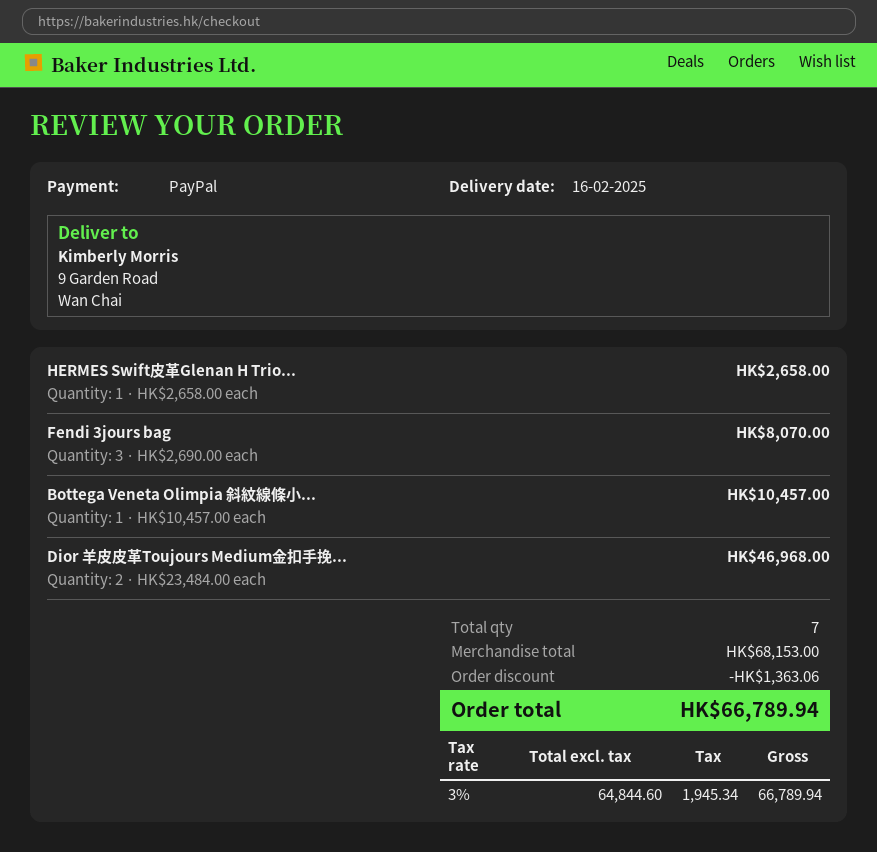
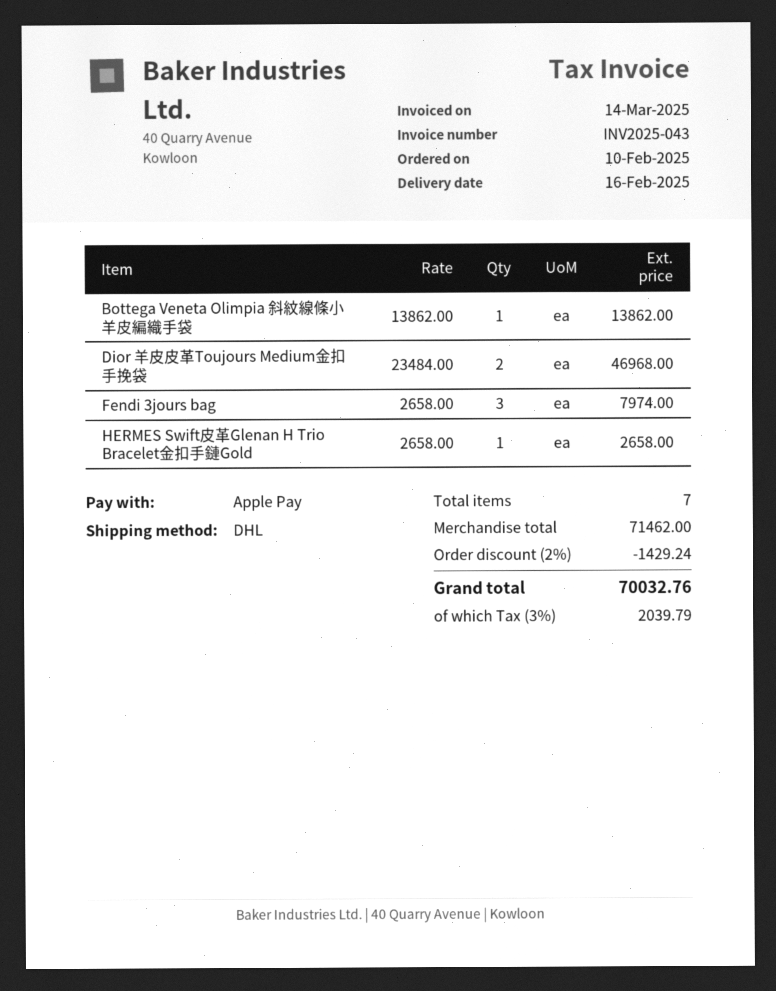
payment method: PayPal -> Apple Pay
Fendi 3jours bag: 3 x 2690.00 = 8070.00 -> 3 x 2658.00 = 7974.00
Bottega Veneta Olimpia 斜紋線條小...: 1 x 10457.00 = 10457.00 -> 1 x 13862.00 = 13862.00
subtotal: 68153.00 -> 71462.00
discount: 1363.06 -> 1429.24
tax: 3% = 1945.34 -> 3% = 2039.79
total: 66789.94 -> 70032.76

